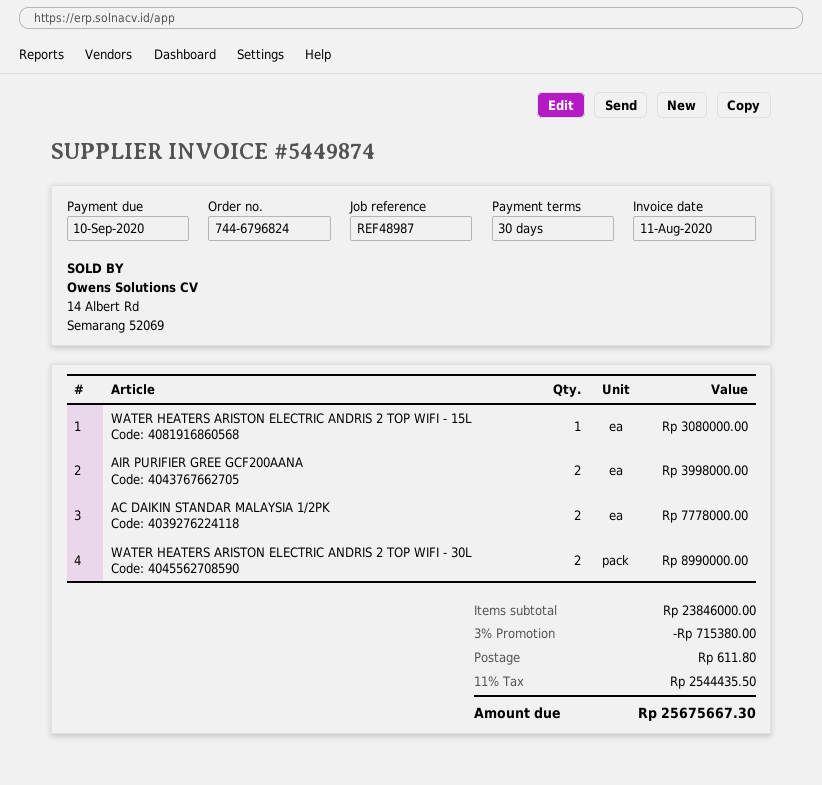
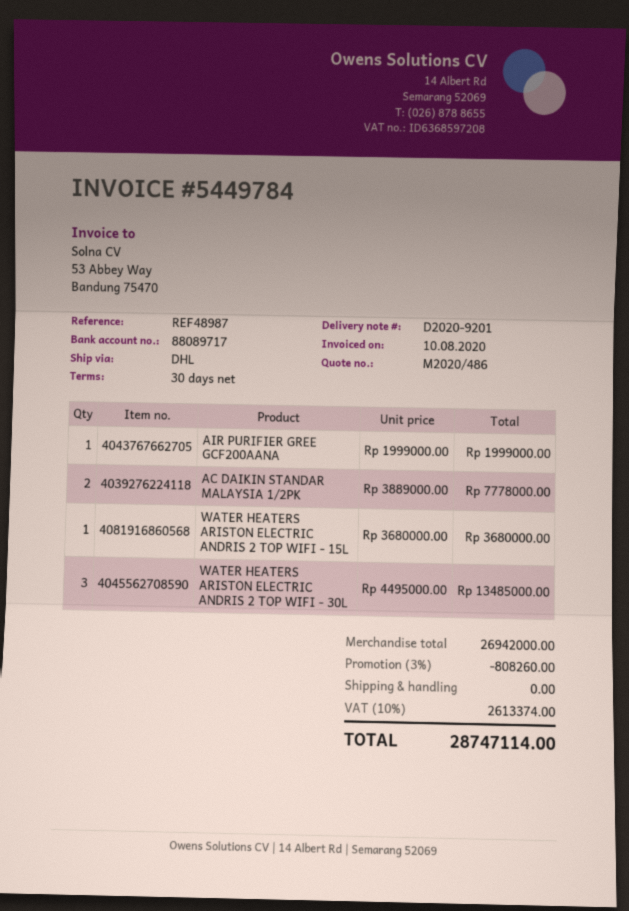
invoice number: 5449874 -> 5449784
invoice date: 2020-08-11 -> 2020-08-10
WATER HEATERS ARISTON ELECTRIC ANDRIS 2 TOP WIFI - 15L: 1 for 3080000.00 -> 1 for 3680000.00
AIR PURIFIER GREE GCF200AANA: 2 for 3998000.00 -> 1 for 1999000.00
WATER HEATERS ARISTON ELECTRIC ANDRIS 2 TOP WIFI - 30L: 2 for 8990000.00 -> 3 for 13485000.00
subtotal: 23846000.00 -> 26942000.00
discount: 3% = 715380.00 -> 3% = 808260.00
shipping: 611.80 -> 0.00
tax: 11% = 2544435.50 -> 10% = 2613374.00
total: 25675667.30 -> 28747114.00

